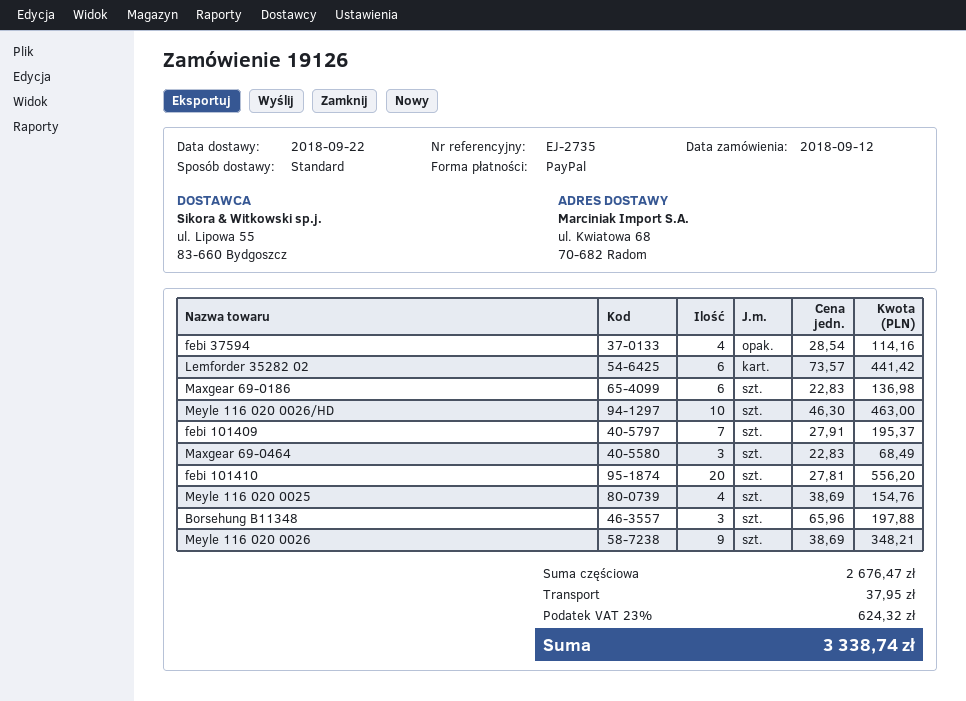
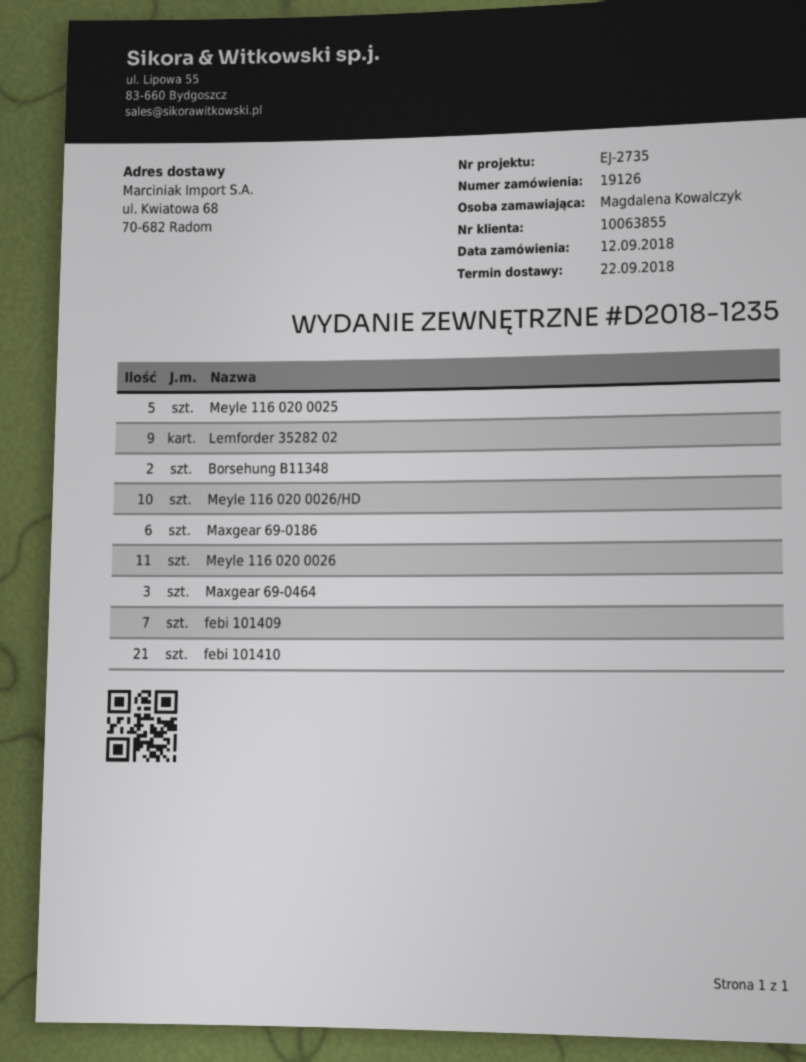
febi 37594: 4 -> none
Lemforder 35282 02: 6 -> 9
febi 101410: 20 -> 21
Meyle 116 020 0025: 4 -> 5
Borsehung B11348: 3 -> 2
Meyle 116 020 0026: 9 -> 11

